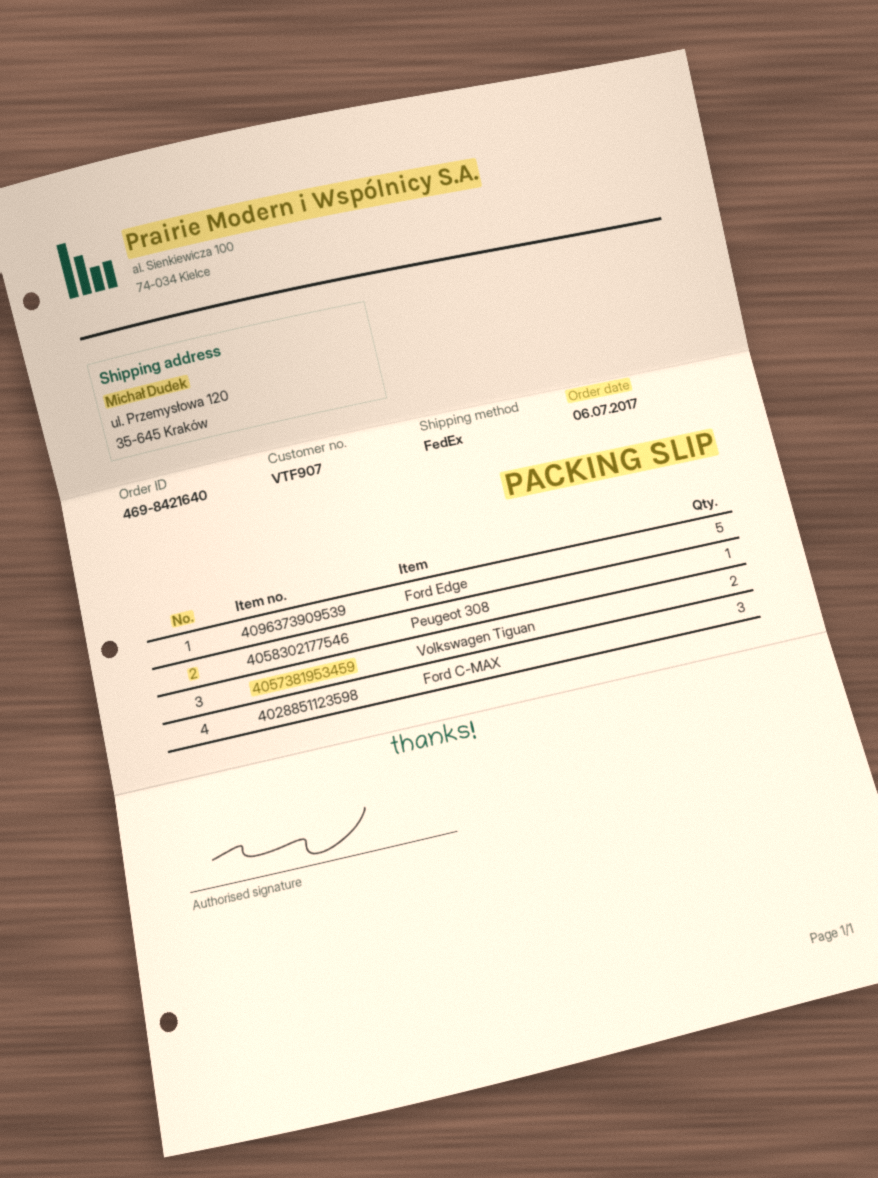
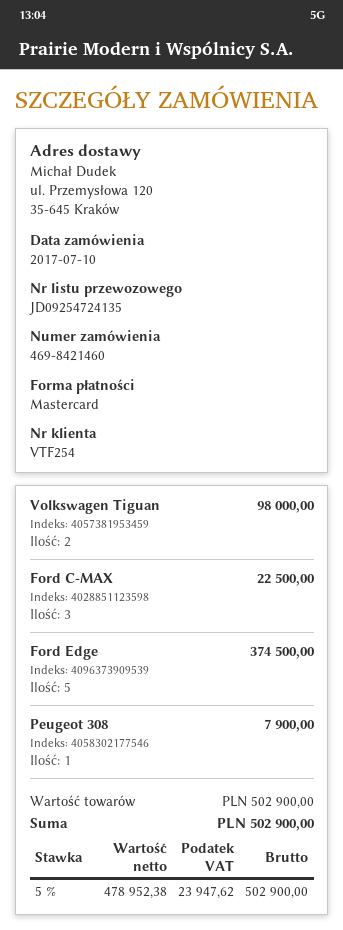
order number: 469-8421640 -> 469-8421460
order date: 2017-07-06 -> 2017-07-10
customer number: VTF907 -> VTF254

